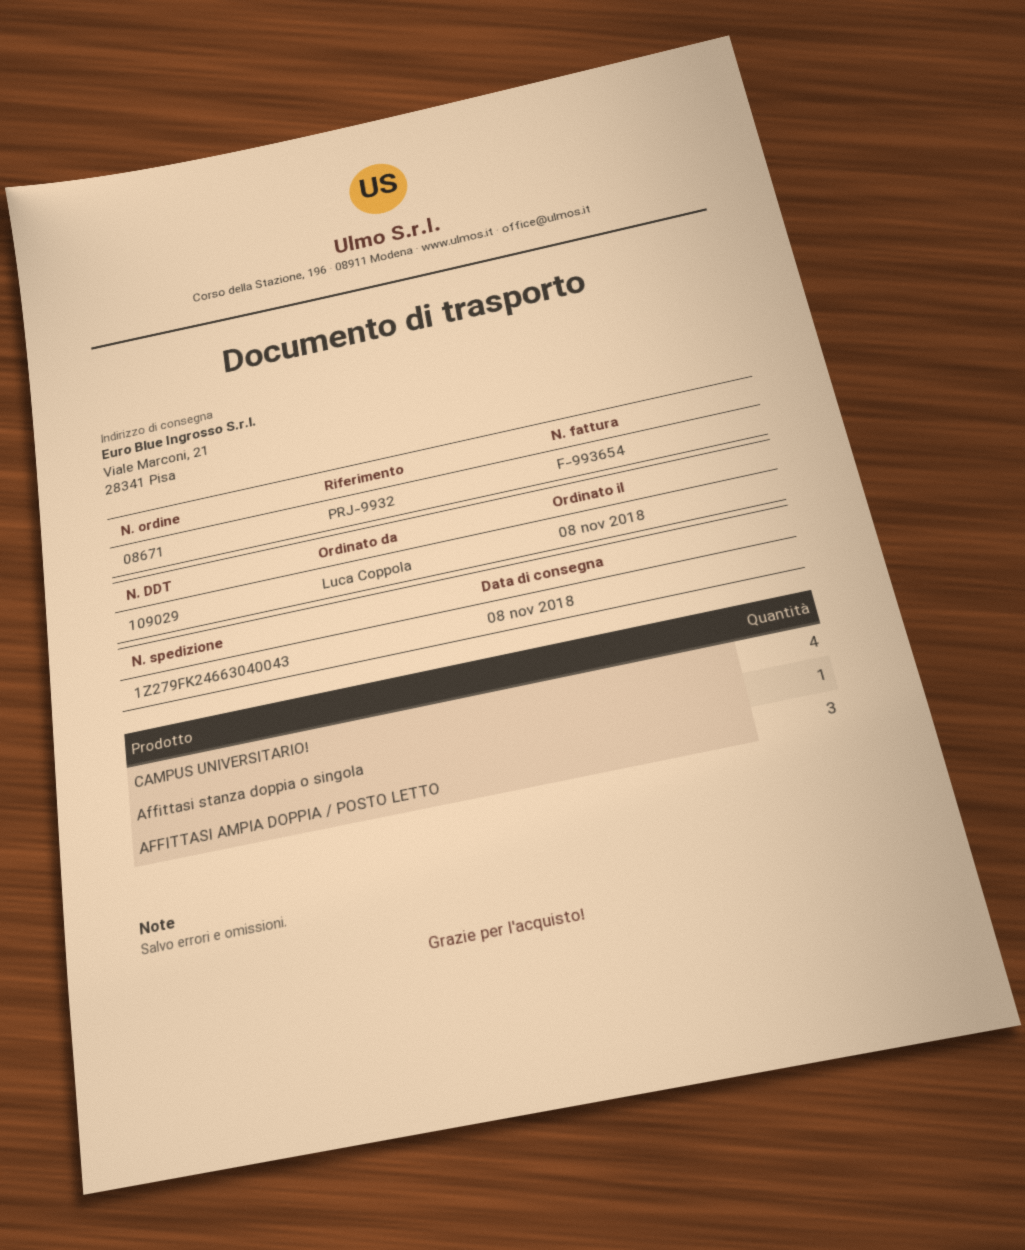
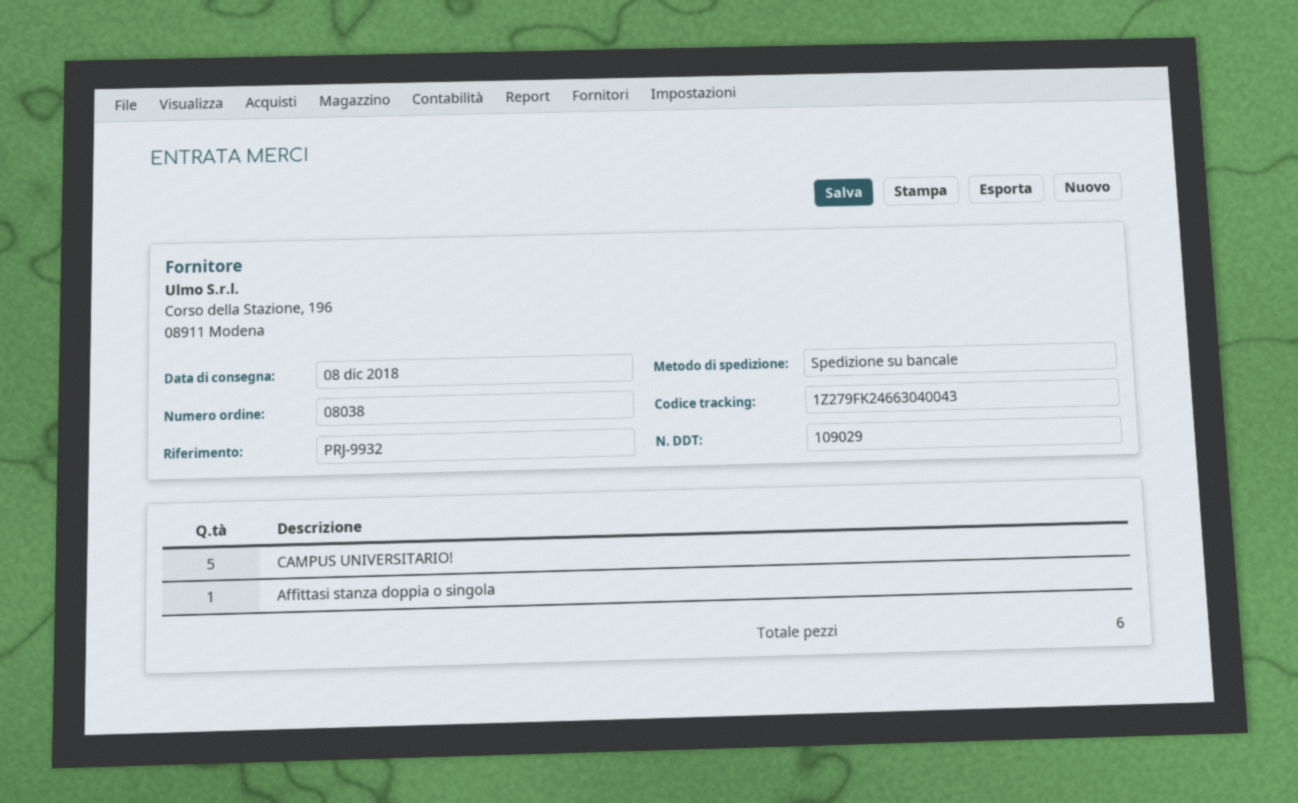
order number: 08671 -> 08038
delivery date: 2018-11-08 -> 2018-12-08
CAMPUS UNIVERSITARIO!: 4 -> 5
AFFITTASI AMPIA DOPPIA / POSTO LETTO: 3 -> none

